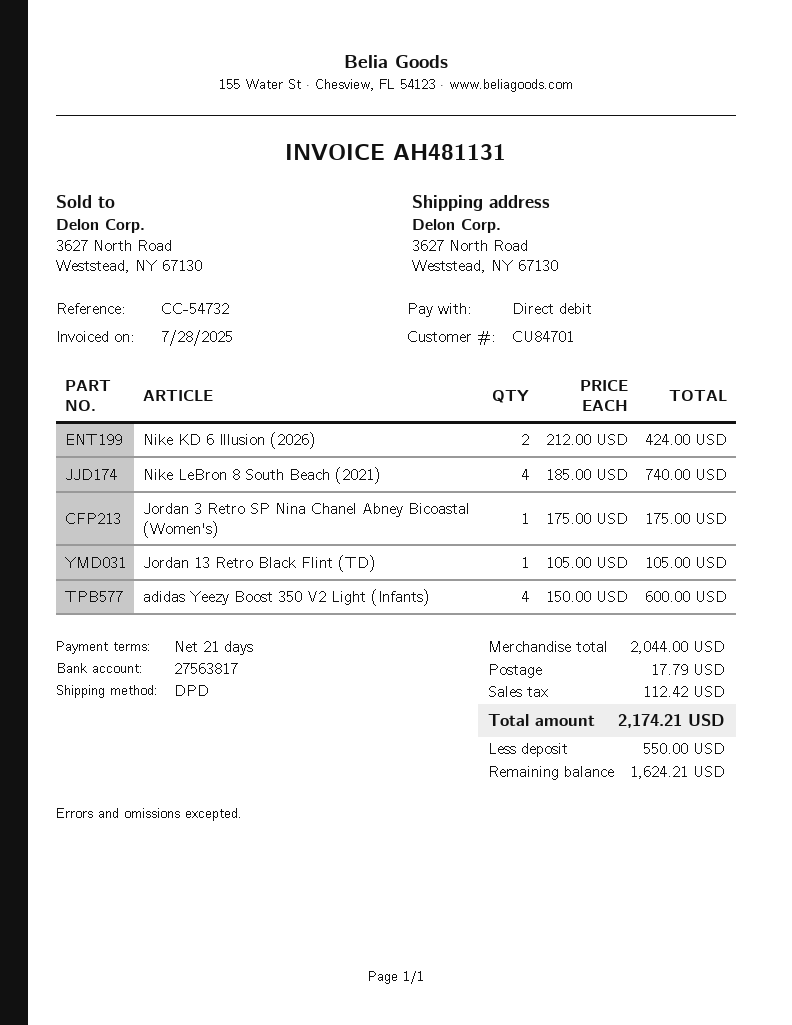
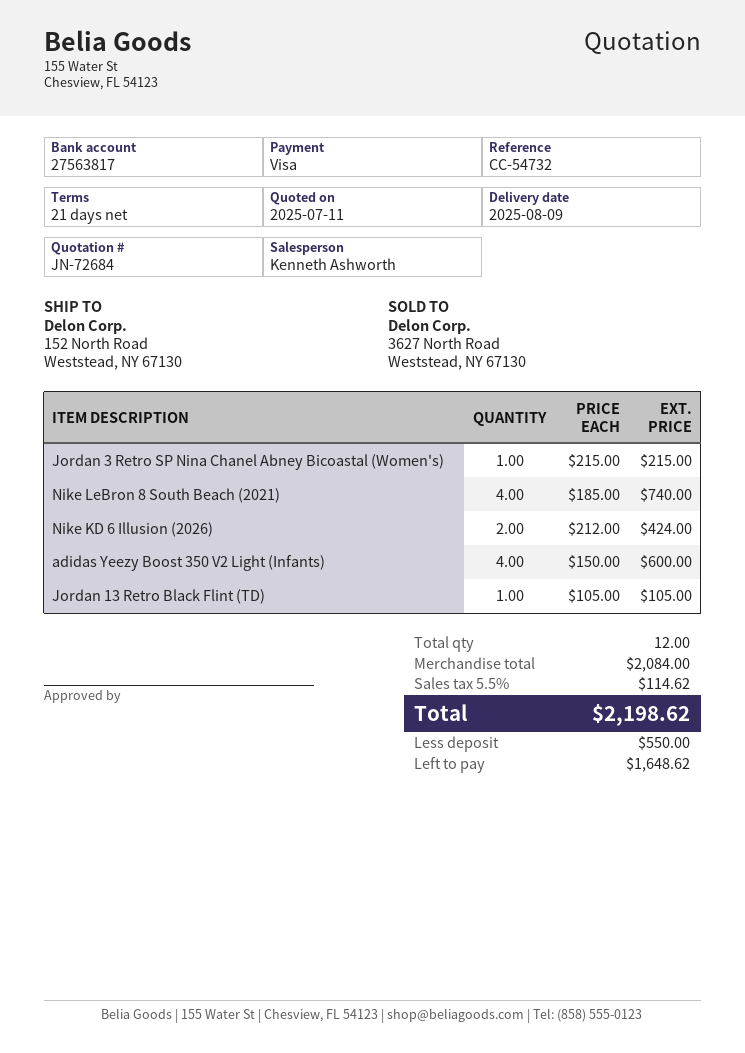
payment method: direct debit -> Visa
ship to: 3627 North Road, Weststead, NY 67130 -> 152 North Road, Weststead, NY 67130
Jordan 3 Retro SP Nina Chanel Abney Bicoastal (Women's): 1 x 175.00 = 175.00 -> 1 x 215.00 = 215.00
subtotal: 2044.00 -> 2084.00
shipping: 17.79 -> none
tax: 112.42 -> 114.62
total: 2174.21 -> 2198.62
balance: 1624.21 -> 1648.62

